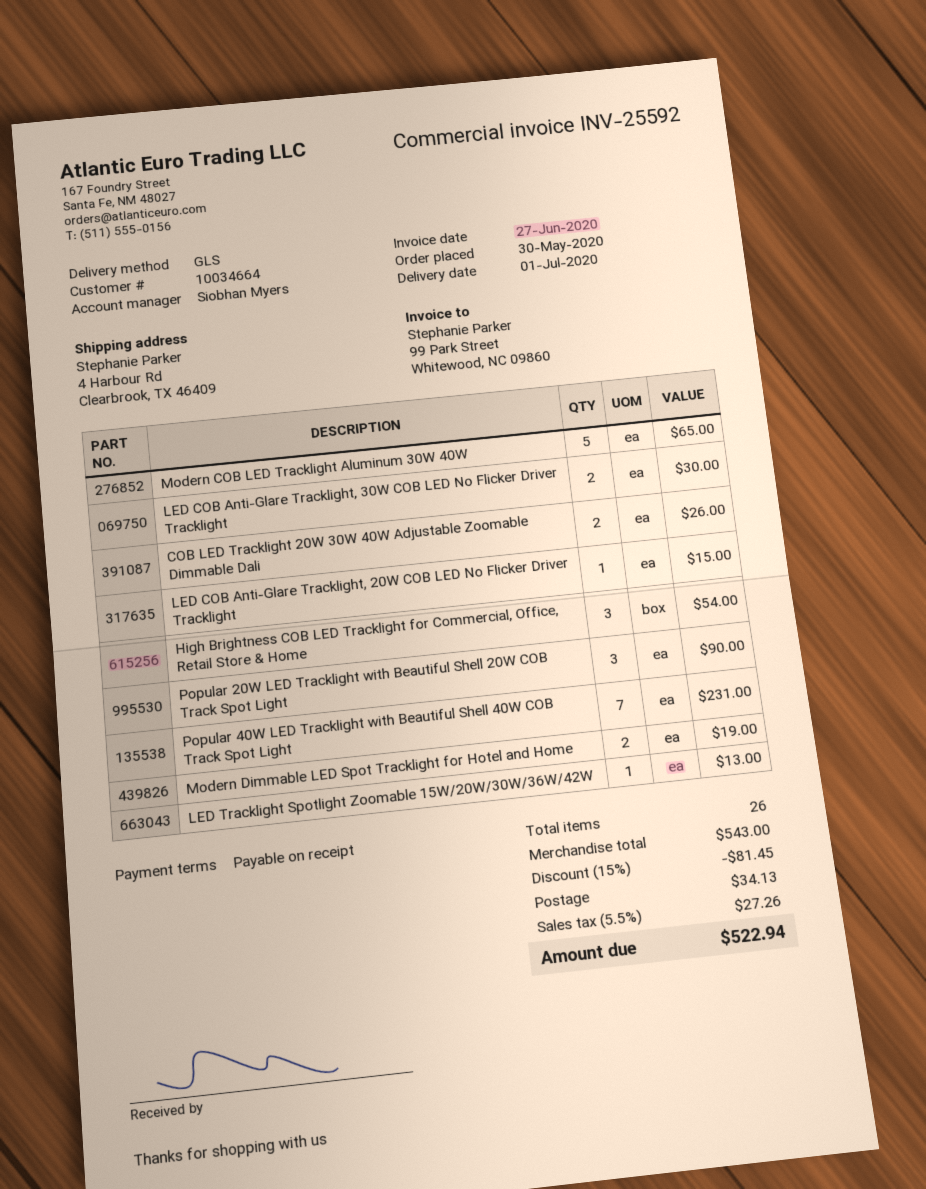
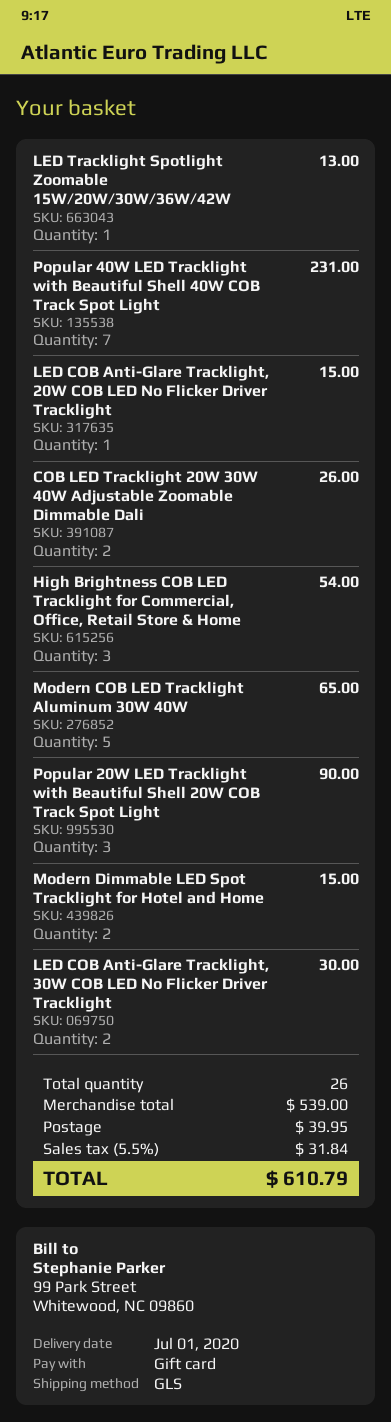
Modern Dimmable LED Spot Tracklight for Hotel and Home: 2 for 19.00 -> 2 for 15.00
subtotal: 543.00 -> 539.00
discount: 15% = 81.45 -> none
shipping: 34.13 -> 39.95
tax: 5.5% = 27.26 -> 5.5% = 31.84
total: 522.94 -> 610.79

